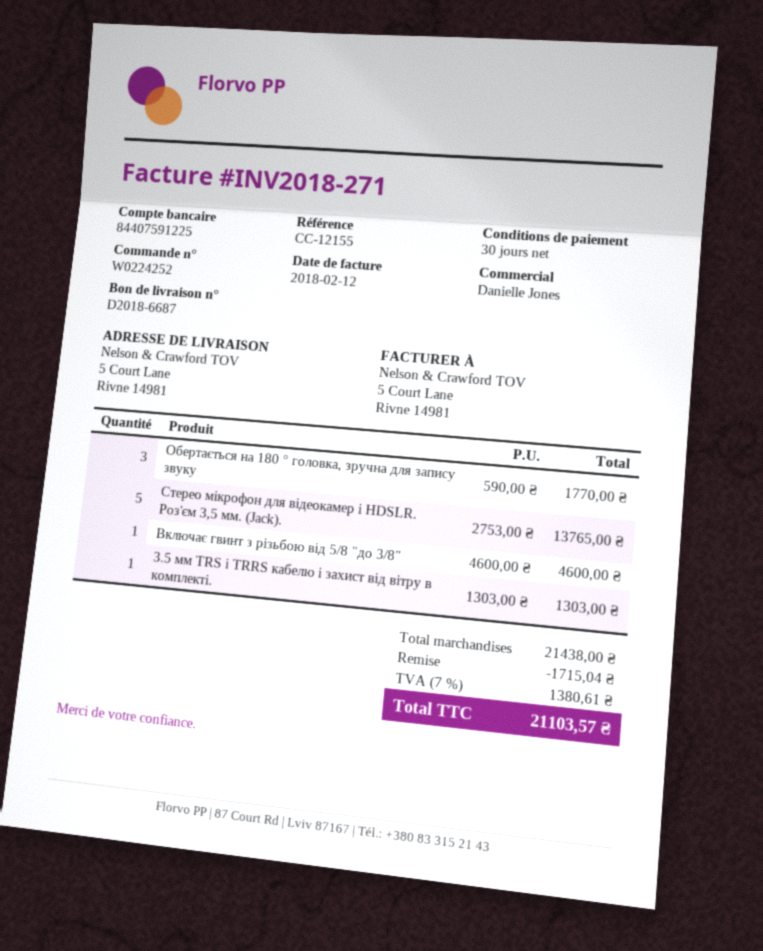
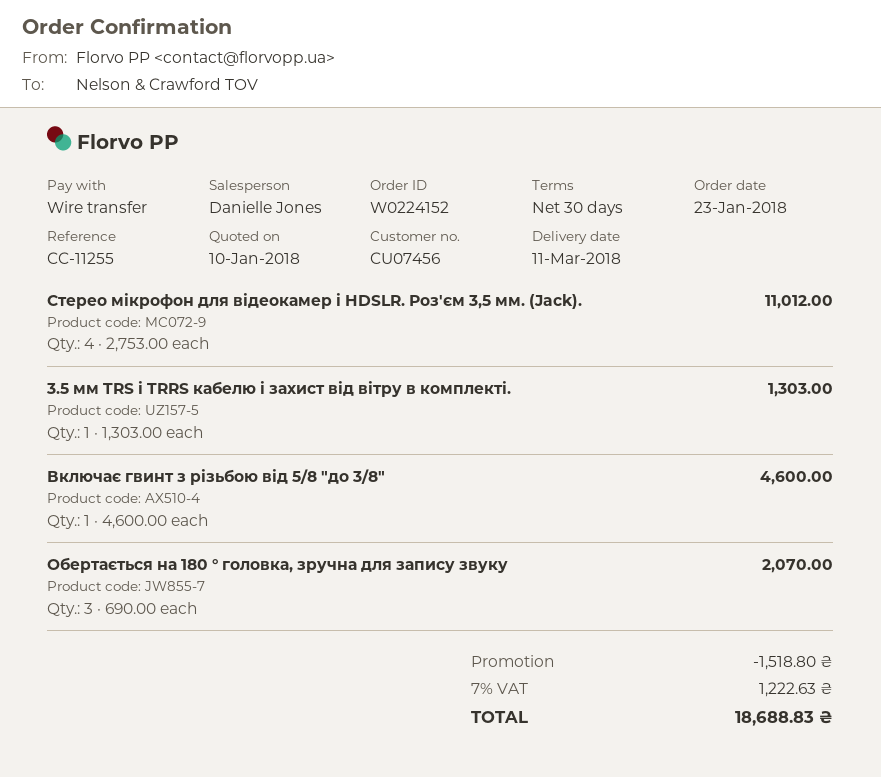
order number: W0224252 -> W0224152
reference: CC-12155 -> CC-11255
Обертається на 180 ° головка, зручна для запису звуку: 3 x 590.00 = 1770.00 -> 3 x 690.00 = 2070.00
Стерео мікрофон для відеокамер і HDSLR. Роз'єм 3,5 мм. (Jack).: 5 x 2753.00 = 13765.00 -> 4 x 2753.00 = 11012.00
discount: 1715.04 -> 1518.80
tax: 7% = 1380.61 -> 7% = 1222.63
total: 21103.57 -> 18688.83

